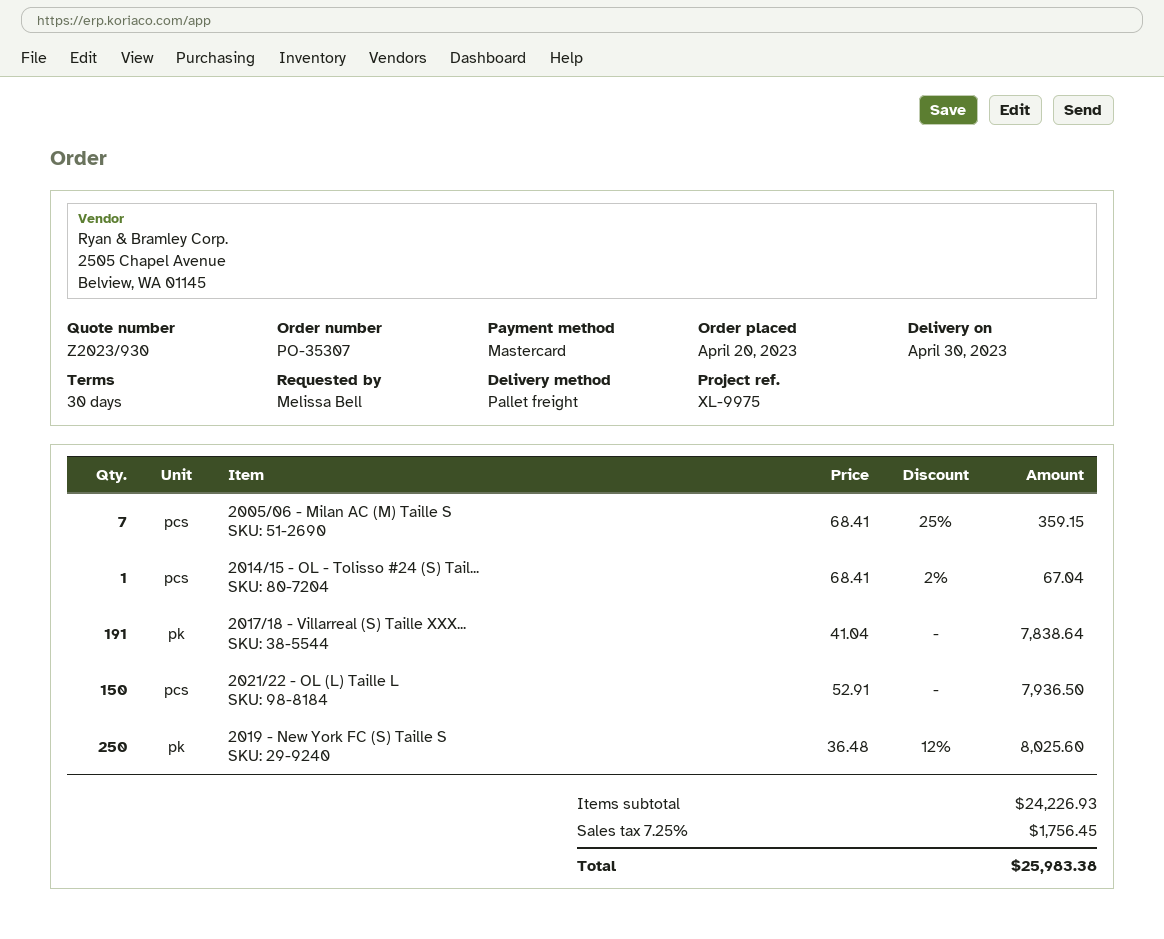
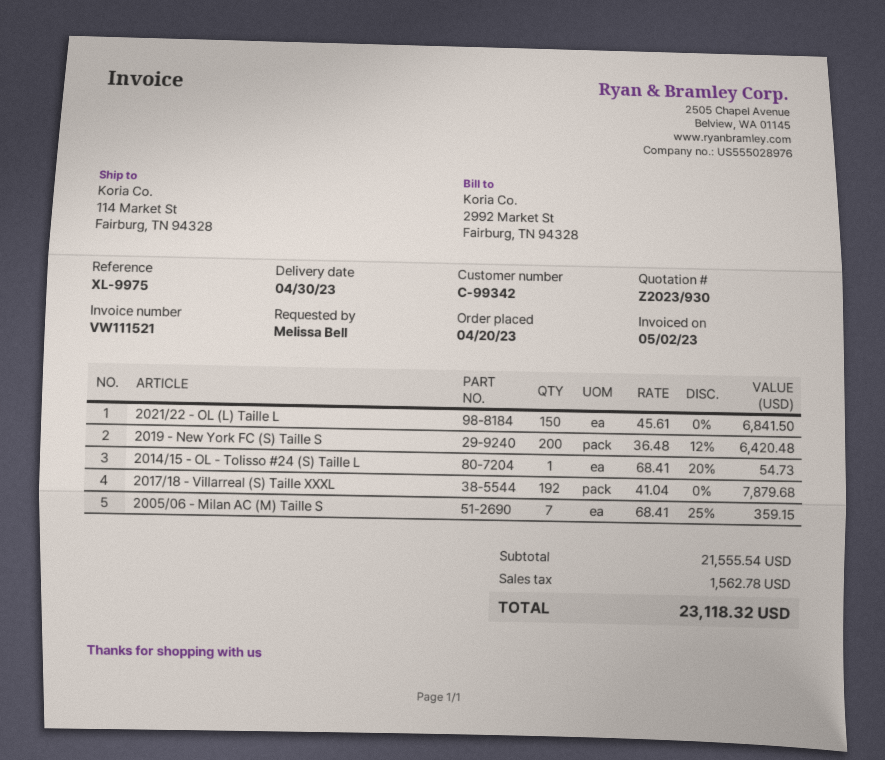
2014/15 - OL - Tolisso #24 (S) Tail...: 1 x 68.41 - 2% = 67.04 -> 1 x 68.41 - 20% = 54.73
2017/18 - Villarreal (S) Taille XXX...: 191 x 41.04 = 7838.64 -> 192 x 41.04 = 7879.68
2021/22 - OL (L) Taille L: 150 x 52.91 = 7936.50 -> 150 x 45.61 = 6841.50
2019 - New York FC (S) Taille S: 250 x 36.48 - 12% = 8025.60 -> 200 x 36.48 - 12% = 6420.48
subtotal: 24226.93 -> 21555.54
tax: 1756.45 -> 1562.78
total: 25983.38 -> 23118.32

